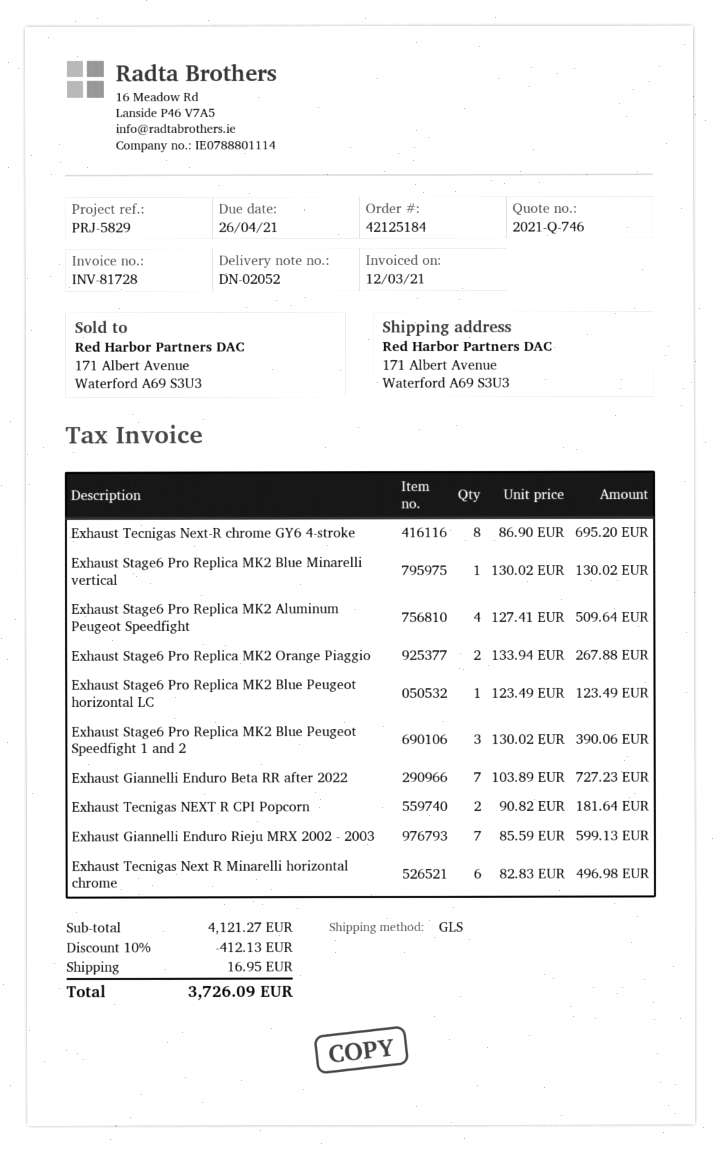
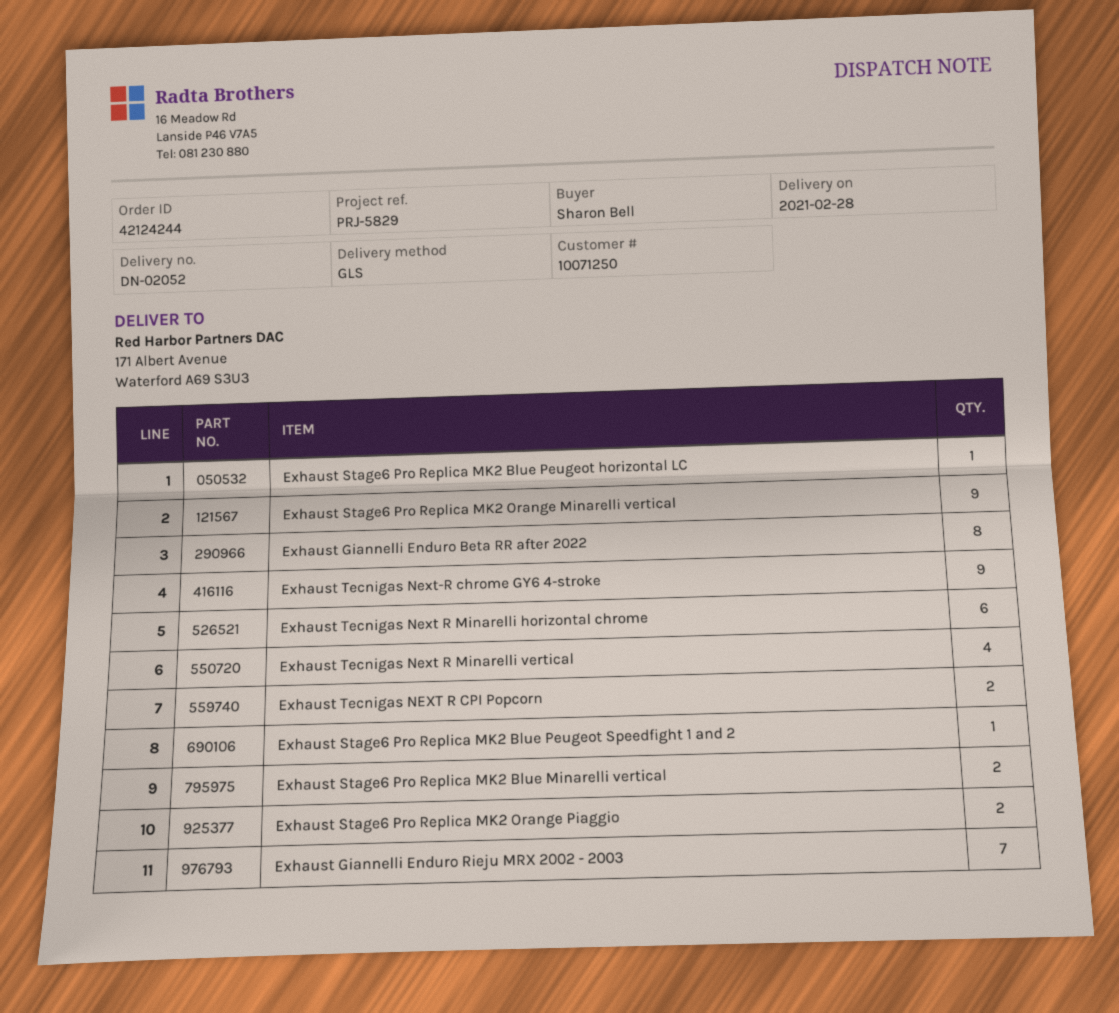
order number: 42125184 -> 42124244
Exhaust Tecnigas Next-R chrome GY6 4-stroke: 8 -> 9
Exhaust Stage6 Pro Replica MK2 Blue Minarelli vertical: 1 -> 2
Exhaust Stage6 Pro Replica MK2 Aluminum Peugeot Speedfight: 4 -> none
Exhaust Stage6 Pro Replica MK2 Blue Peugeot Speedfight 1 and 2: 3 -> 1
Exhaust Giannelli Enduro Beta RR after 2022: 7 -> 8
Exhaust Stage6 Pro Replica MK2 Orange Minarelli vertical: none -> 9
Exhaust Tecnigas Next R Minarelli vertical: none -> 4

